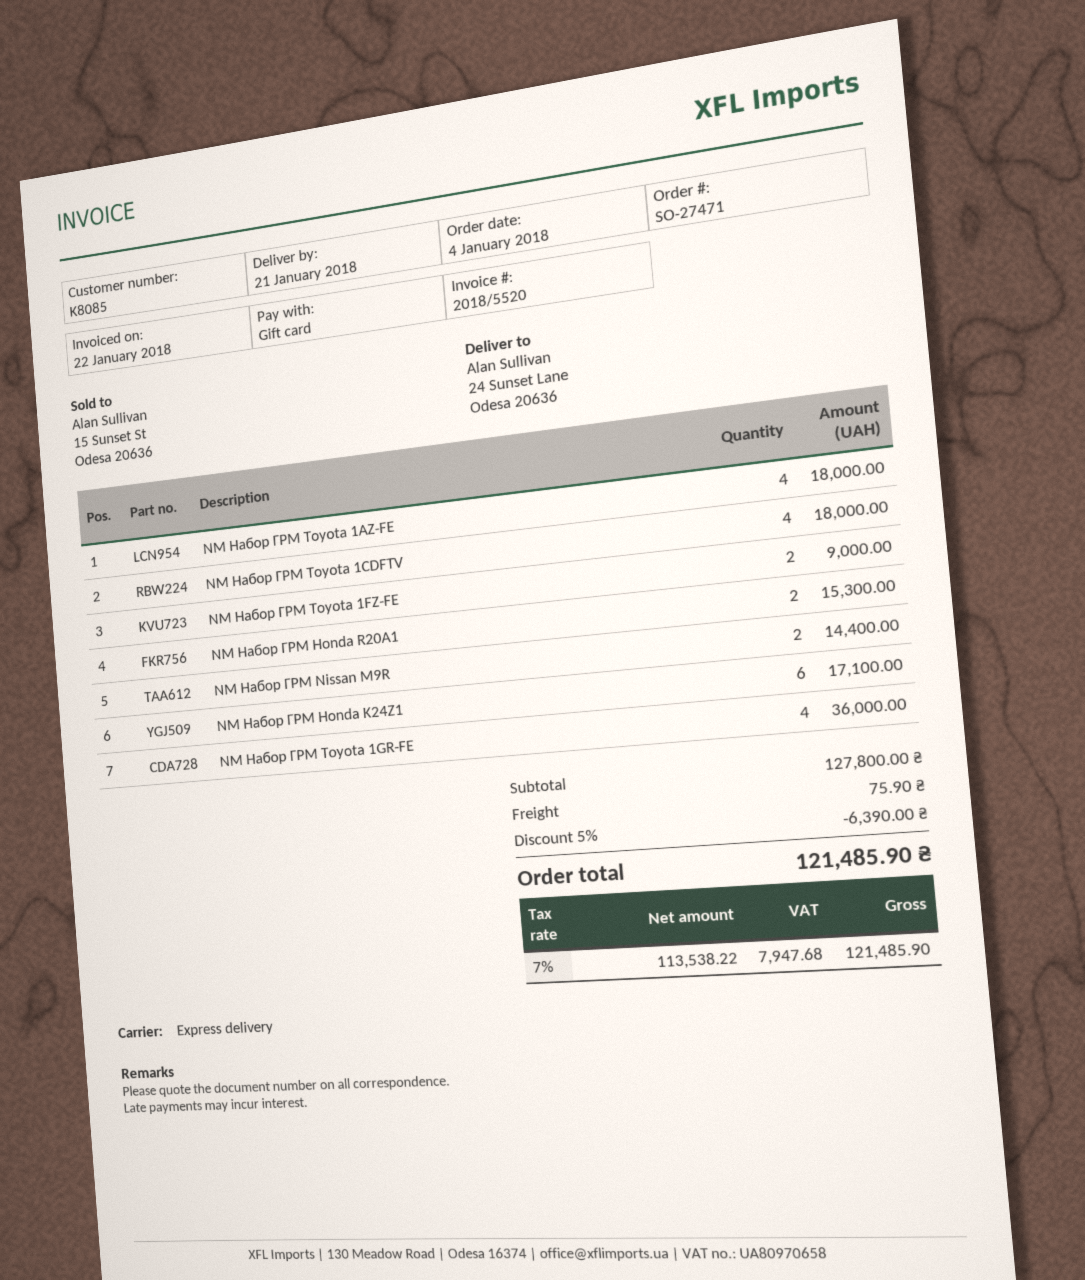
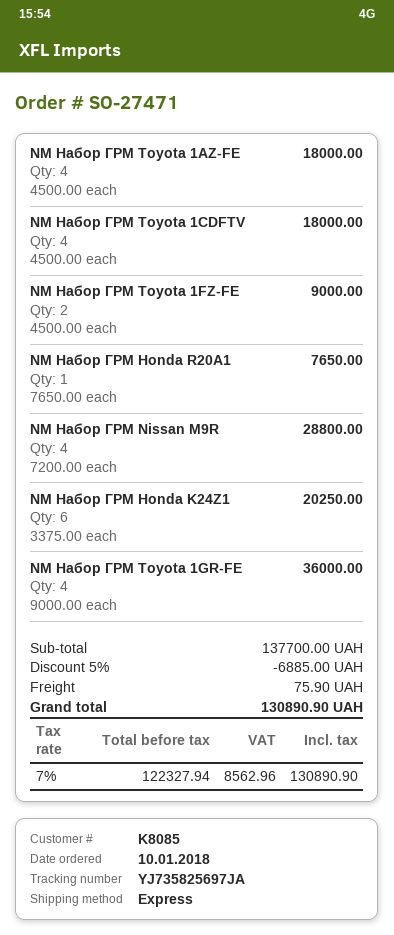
order date: 2018-01-04 -> 2018-01-10
NM Набор ГРМ Honda R20A1: 2 for 15300.00 -> 1 for 7650.00
NM Набор ГРМ Nissan M9R: 2 for 14400.00 -> 4 for 28800.00
NM Набор ГРМ Honda K24Z1: 6 for 17100.00 -> 6 for 20250.00
subtotal: 127800.00 -> 137700.00
discount: 5% = 6390.00 -> 5% = 6885.00
net: 113538.22 -> 122327.94
tax: 7% = 7947.68 -> 7% = 8562.96
total: 121485.90 -> 130890.90

